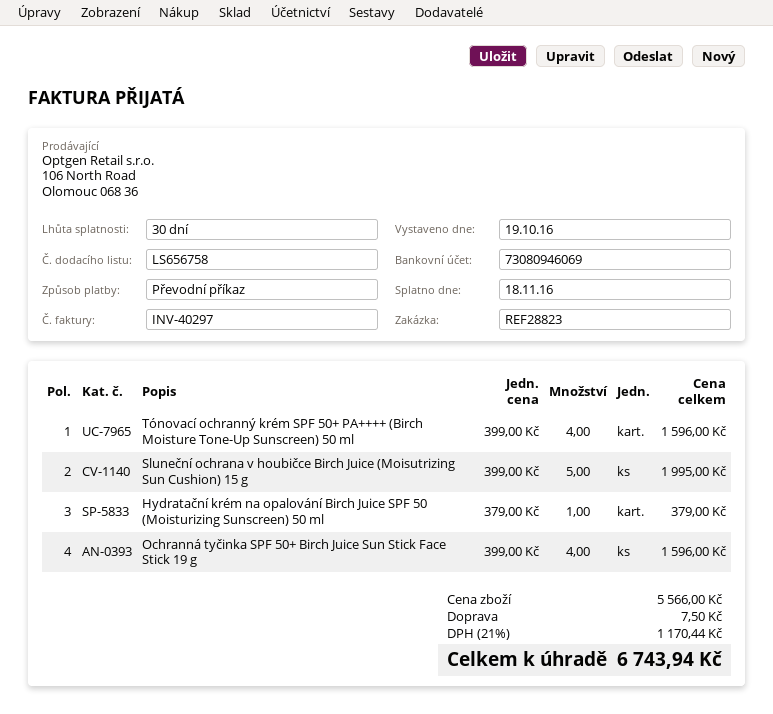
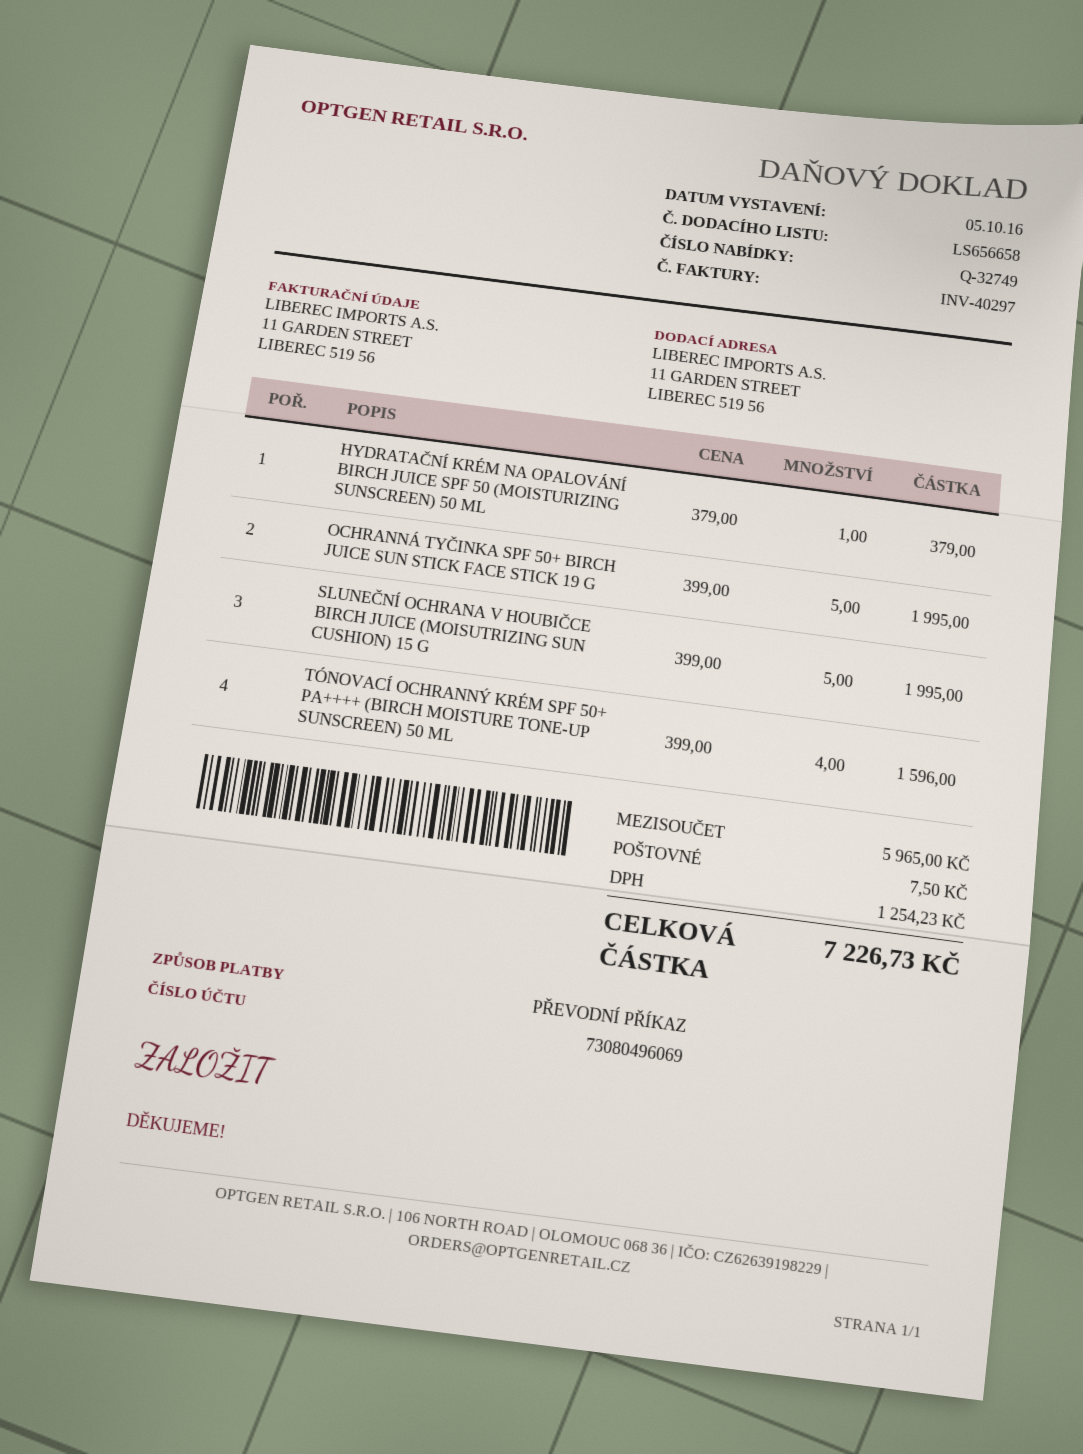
delivery note number: LS656758 -> LS656658
invoice date: 2016-10-19 -> 2016-10-05
bank account: 73080946069 -> 73080496069
Ochranná tyčinka SPF 50+ Birch Juice Sun Stick Face Stick 19 g: 4 x 399.00 = 1596.00 -> 5 x 399.00 = 1995.00
subtotal: 5566.00 -> 5965.00
tax: 1170.44 -> 1254.23
total: 6743.94 -> 7226.73

